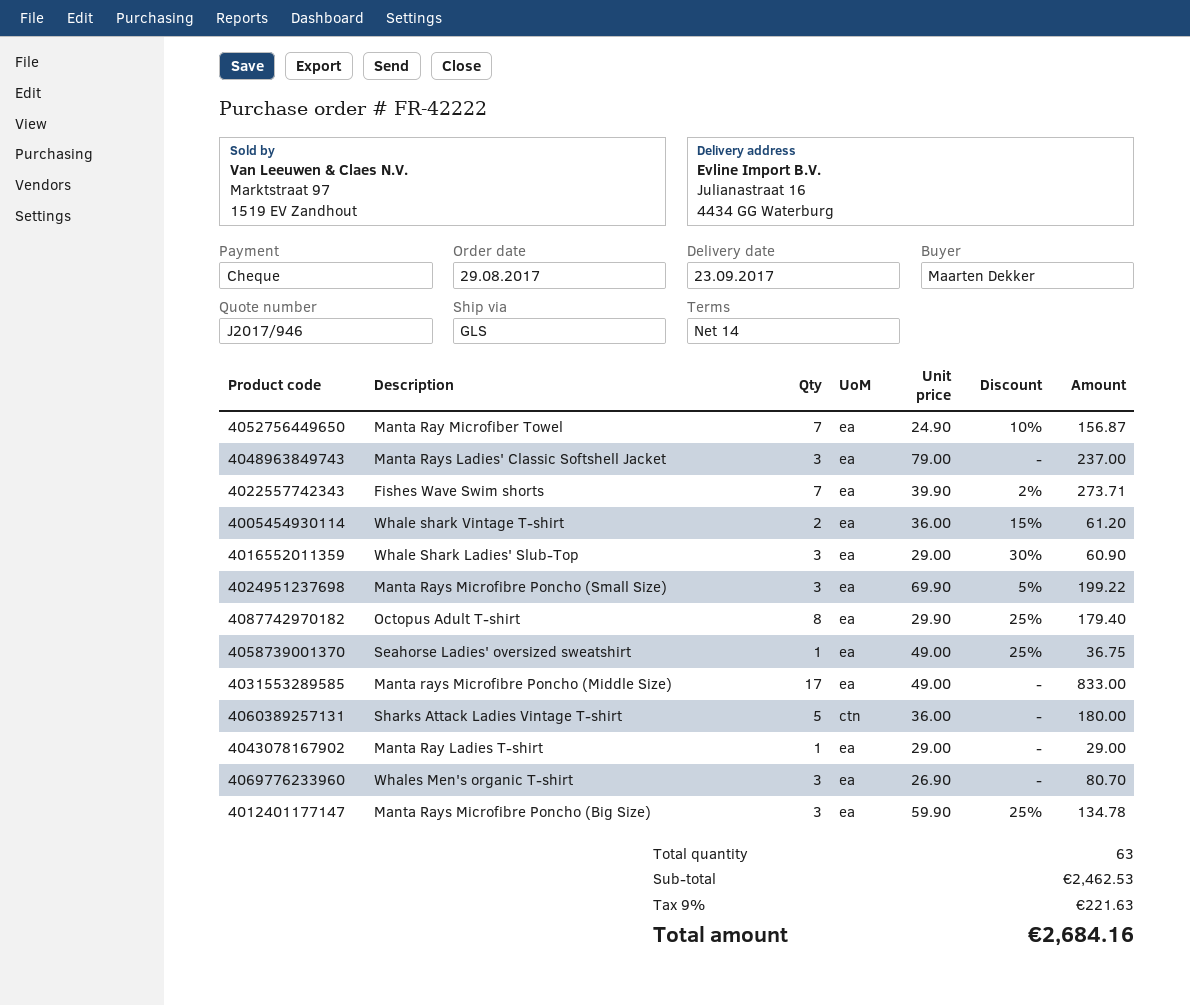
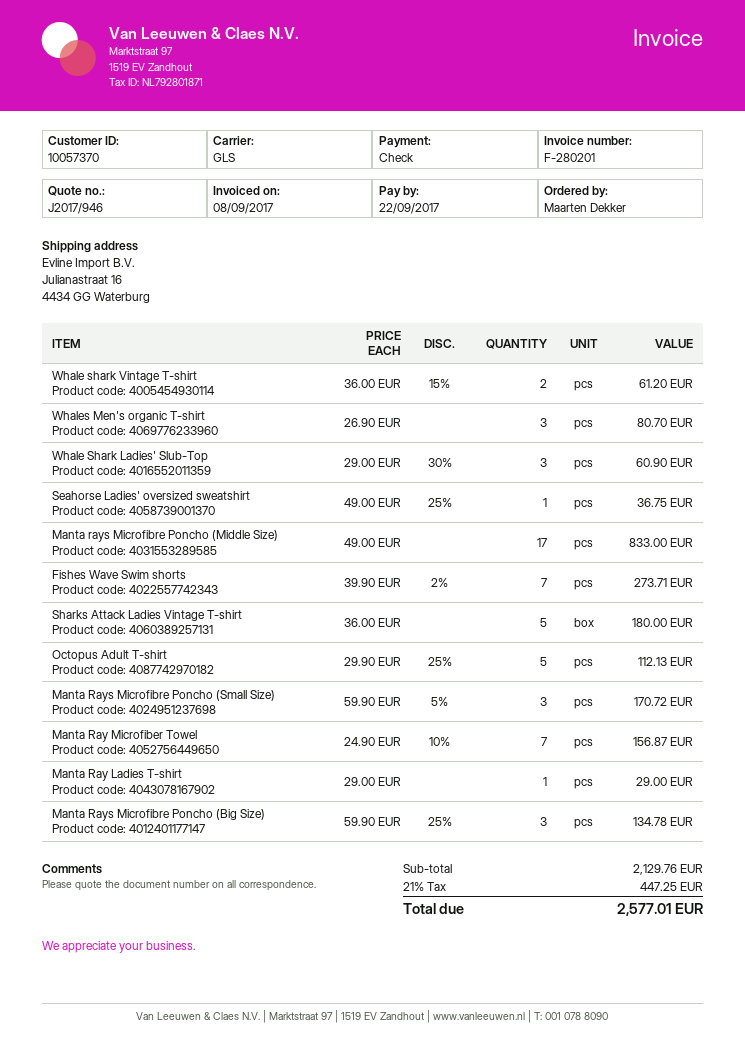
Manta Rays Ladies' Classic Softshell Jacket: 3 x 79.00 = 237.00 -> none
Manta Rays Microfibre Poncho (Small Size): 3 x 69.90 - 5% = 199.22 -> 3 x 59.90 - 5% = 170.72
Octopus Adult T-shirt: 8 x 29.90 - 25% = 179.40 -> 5 x 29.90 - 25% = 112.13
subtotal: 2462.53 -> 2129.76
tax: 9% = 221.63 -> 21% = 447.25
total: 2684.16 -> 2577.01

